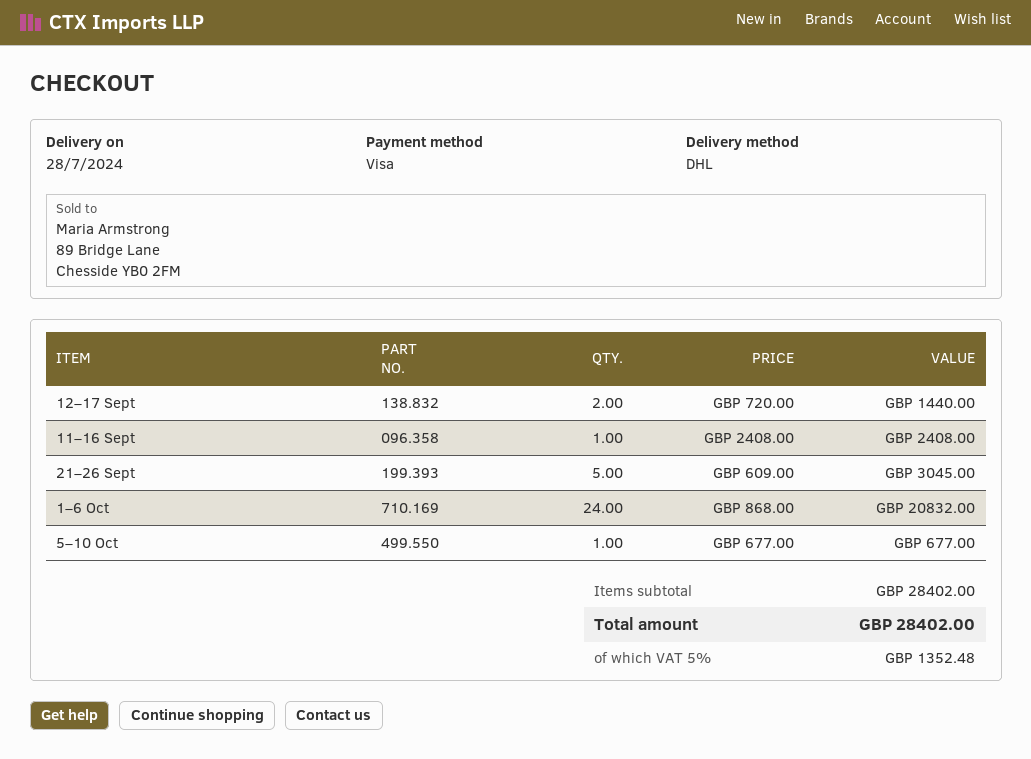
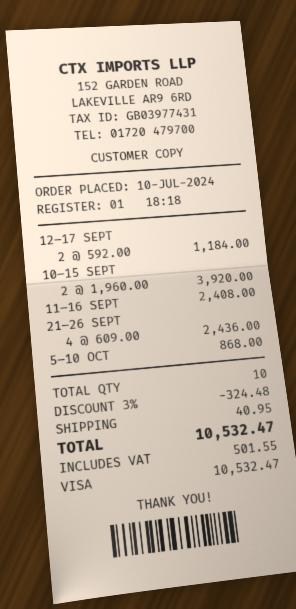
12–17 Sept: 2 x 720.00 = 1440.00 -> 2 x 592.00 = 1184.00
21–26 Sept: 5 x 609.00 = 3045.00 -> 4 x 609.00 = 2436.00
1–6 Oct: 24 x 868.00 = 20832.00 -> none
5–10 Oct: 1 x 677.00 = 677.00 -> 1 x 868.00 = 868.00
10–15 SEPT: none -> 2 x 1960.00 = 3920.00
discount: none -> 3% = 324.48
shipping: none -> 40.95
tax: 1352.48 -> 501.55
total: 28402.00 -> 10532.47

